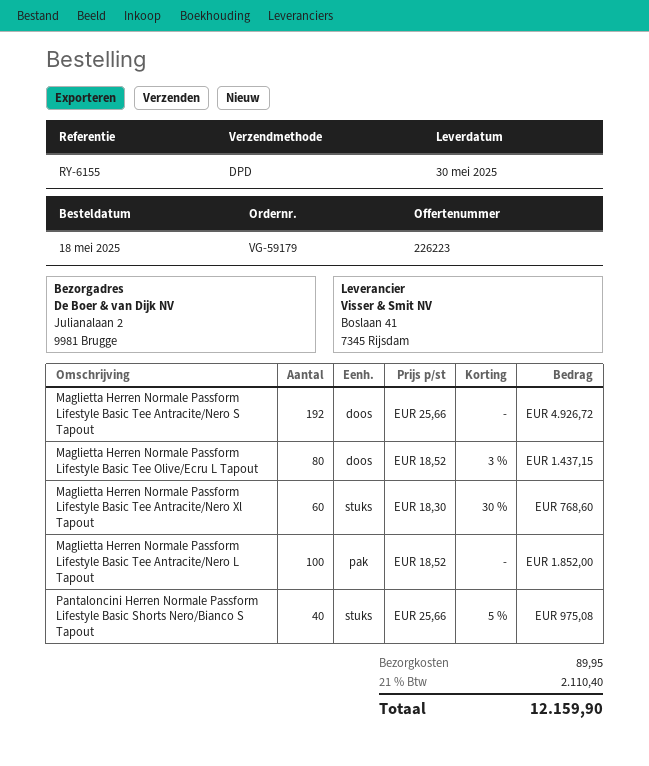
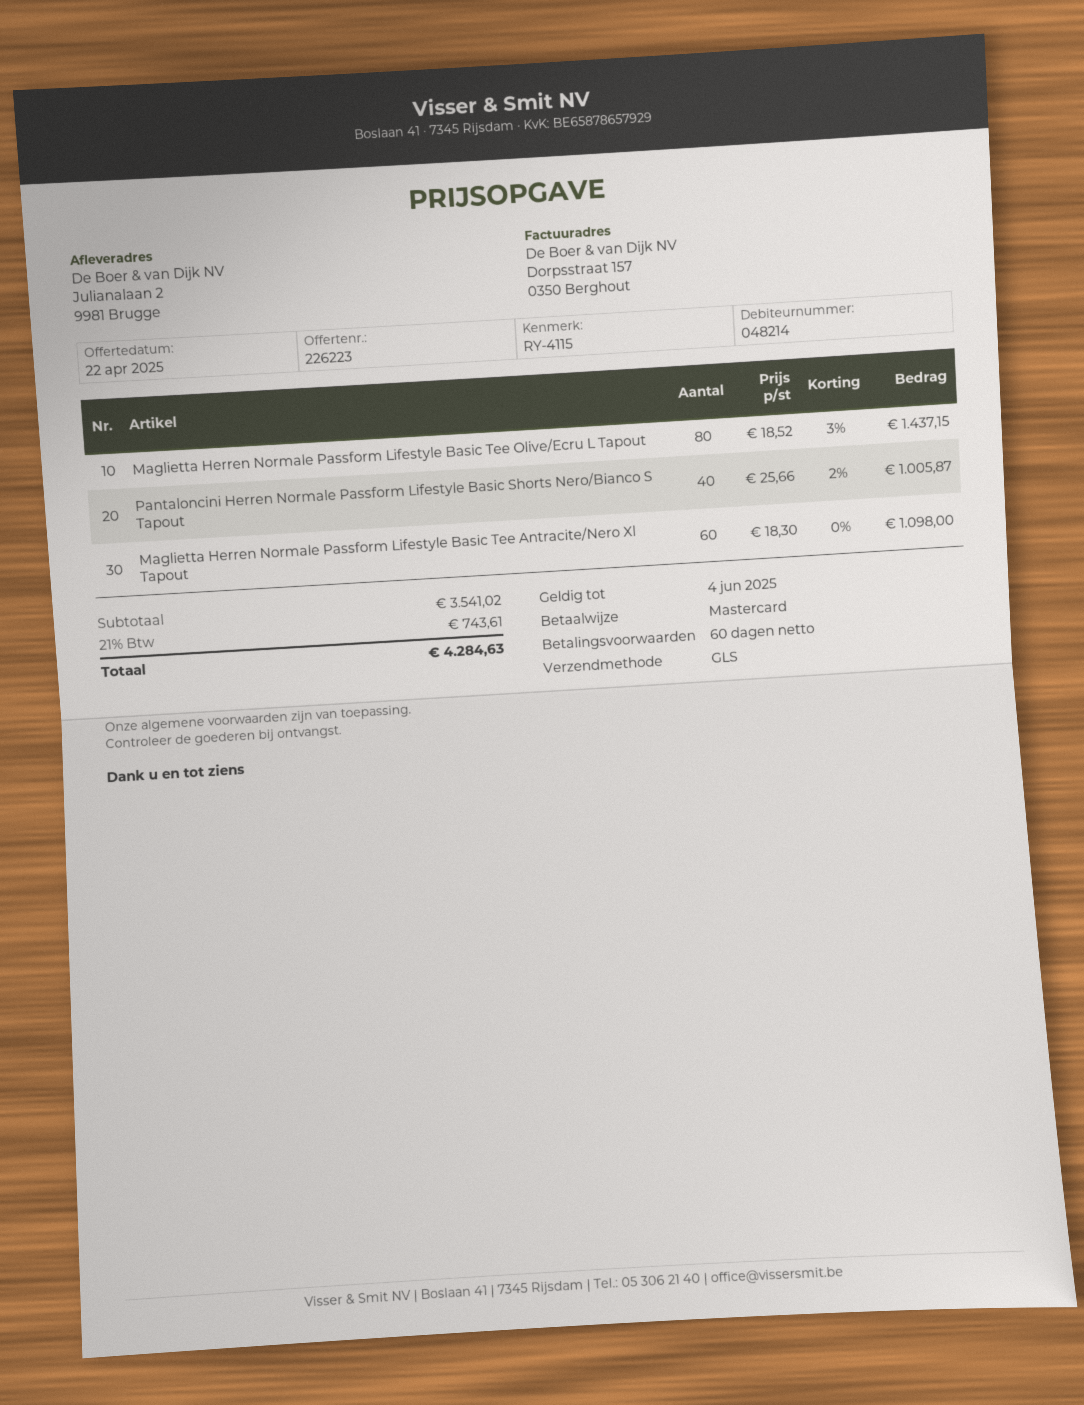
reference: RY-6155 -> RY-4115
shipping method: DPD -> GLS
Maglietta Herren Normale Passform Lifestyle Basic Tee Antracite/Nero S Tapout: 192 x 25.66 = 4926.72 -> none
Maglietta Herren Normale Passform Lifestyle Basic Tee Antracite/Nero Xl Tapout: 60 x 18.30 - 30% = 768.60 -> 60 x 18.30 = 1098.00
Maglietta Herren Normale Passform Lifestyle Basic Tee Antracite/Nero L Tapout: 100 x 18.52 = 1852.00 -> none
Pantaloncini Herren Normale Passform Lifestyle Basic Shorts Nero/Bianco S Tapout: 40 x 25.66 - 5% = 975.08 -> 40 x 25.66 - 2% = 1005.87
shipping: 89.95 -> none
tax: 21% = 2110.40 -> 21% = 743.61
total: 12159.90 -> 4284.63

